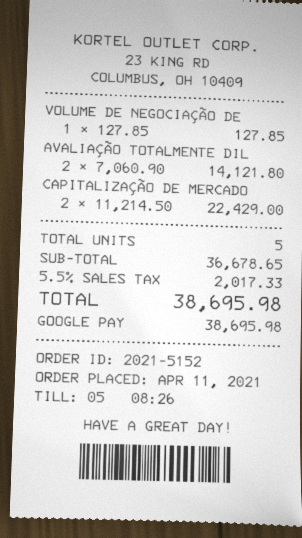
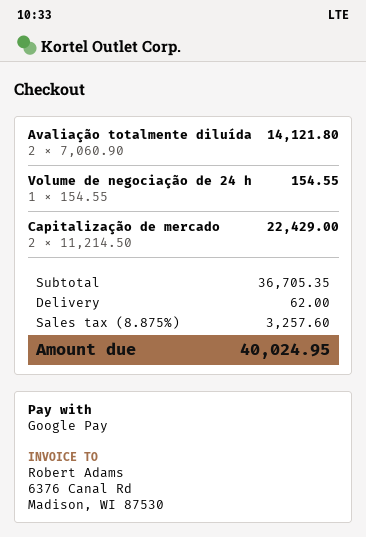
VOLUME DE NEGOCIAÇÃO DE: 1 x 127.85 = 127.85 -> 1 x 154.55 = 154.55
subtotal: 36678.65 -> 36705.35
shipping: none -> 62.00
tax: 5.5% = 2017.33 -> 8.875% = 3257.60
total: 38695.98 -> 40024.95

